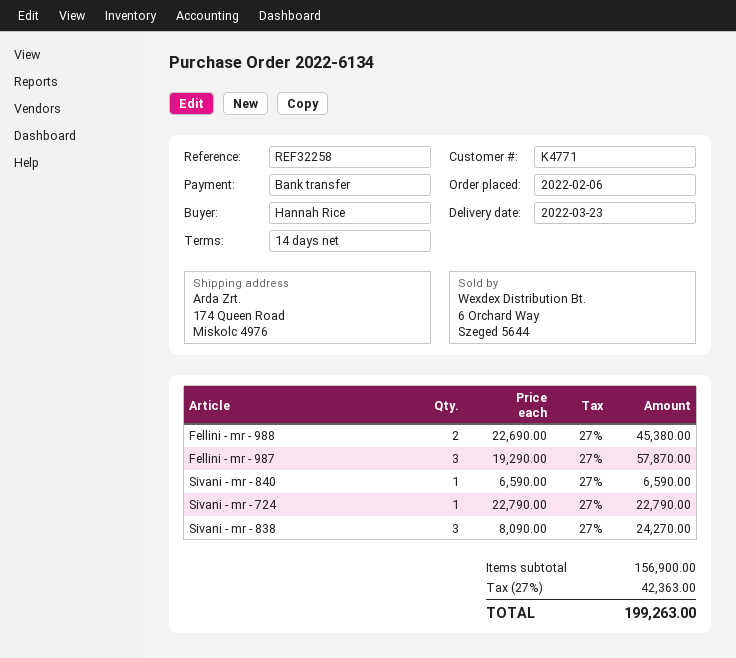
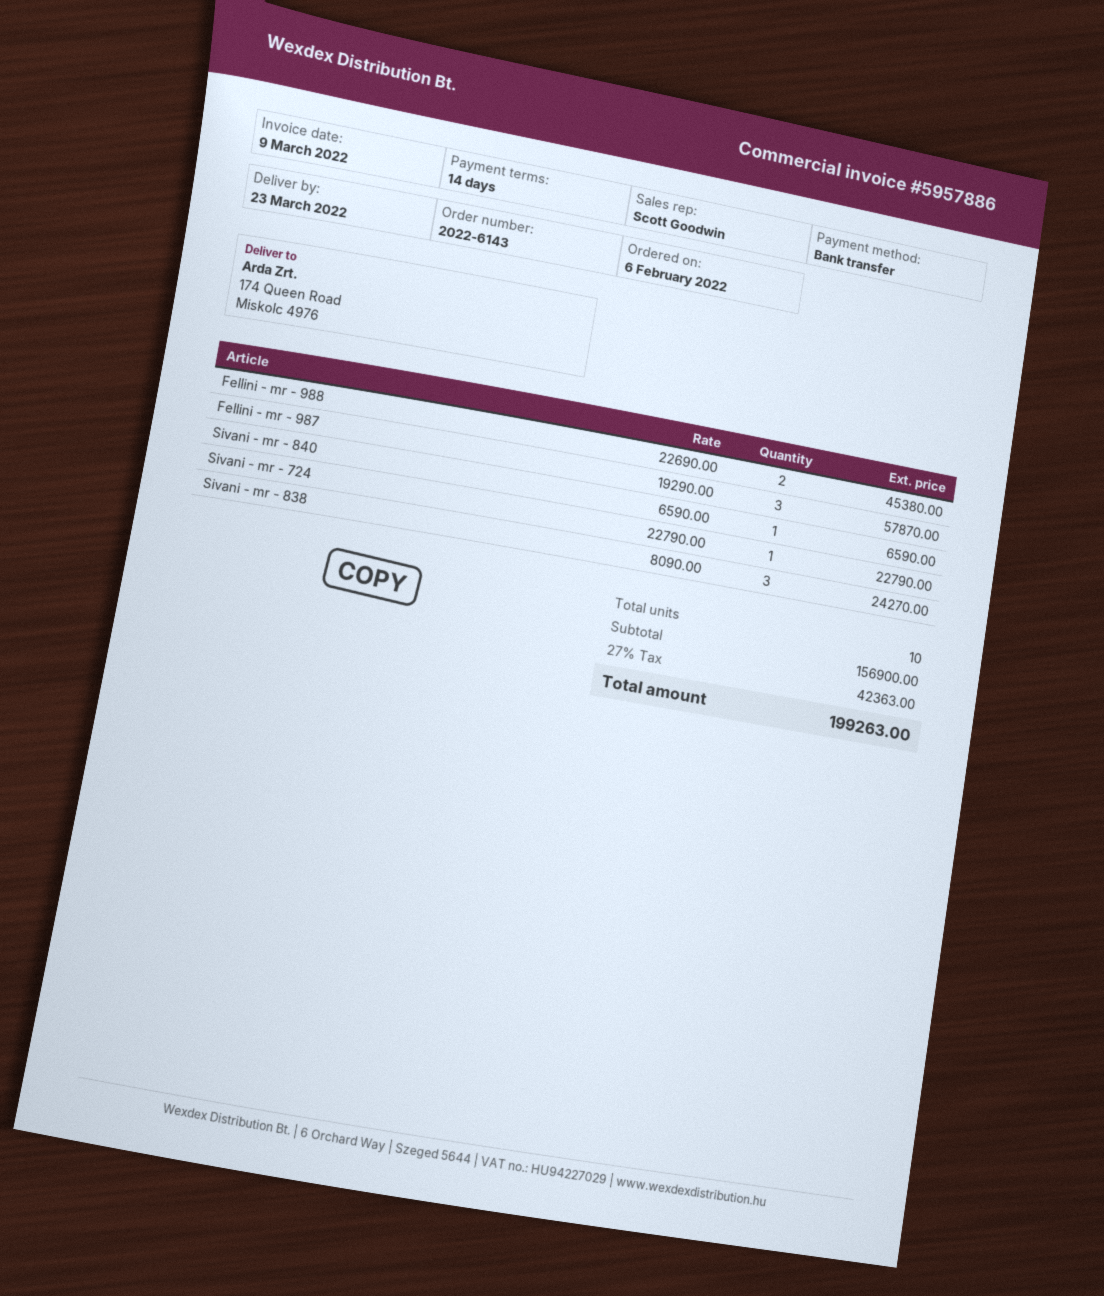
order number: 2022-6134 -> 2022-6143

